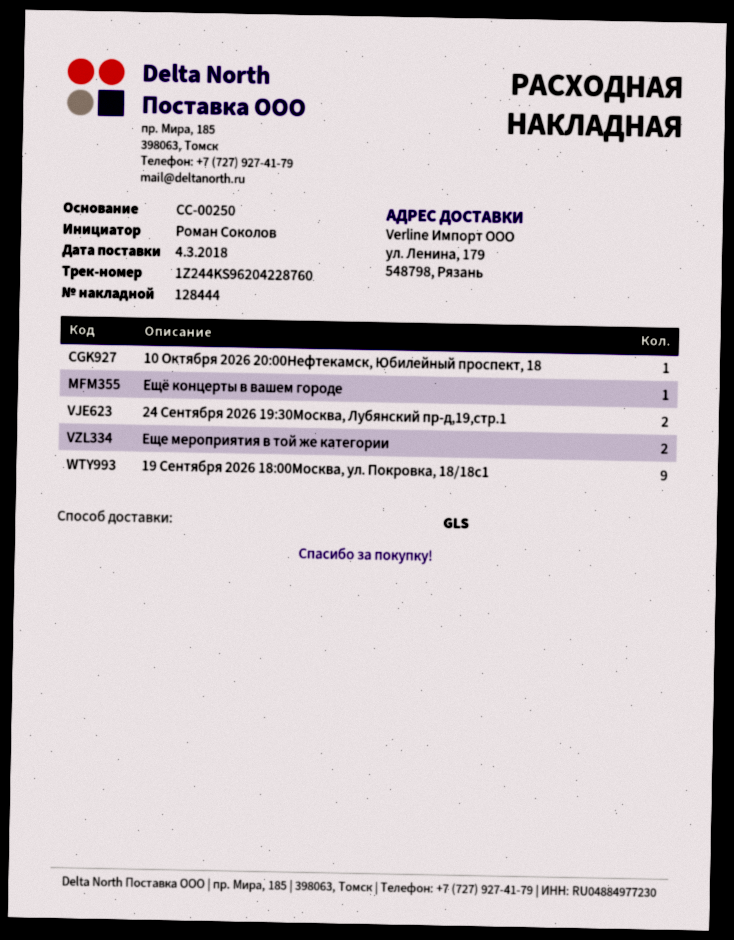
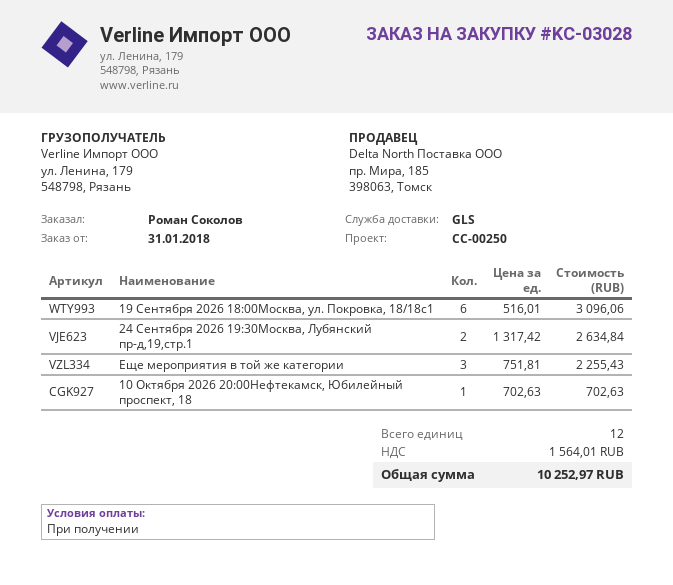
Ещё концерты в вашем городе: 1 -> none
Еще мероприятия в той же категории: 2 -> 3
19 Сентября 2026 18:00Москва, ул. Покровка, 18/18с1: 9 -> 6

